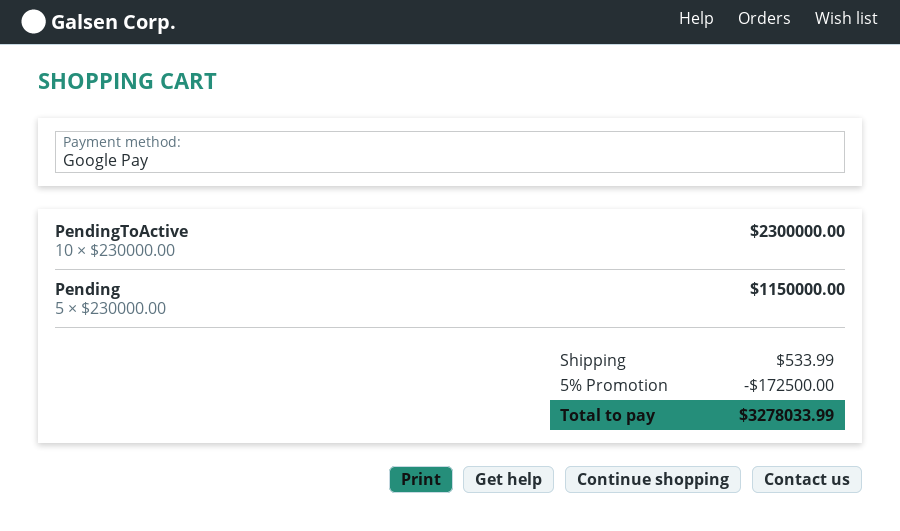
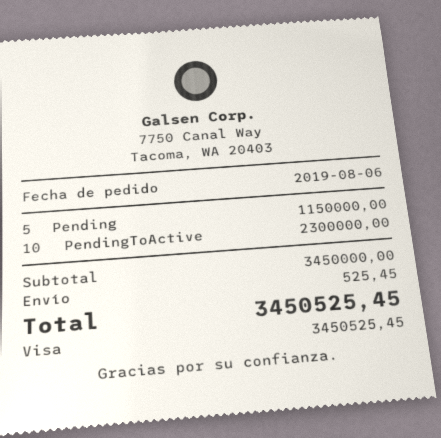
payment method: Google Pay -> Visa
discount: 5% = 172500.00 -> none
shipping: 533.99 -> 525.45
total: 3278033.99 -> 3450525.45

